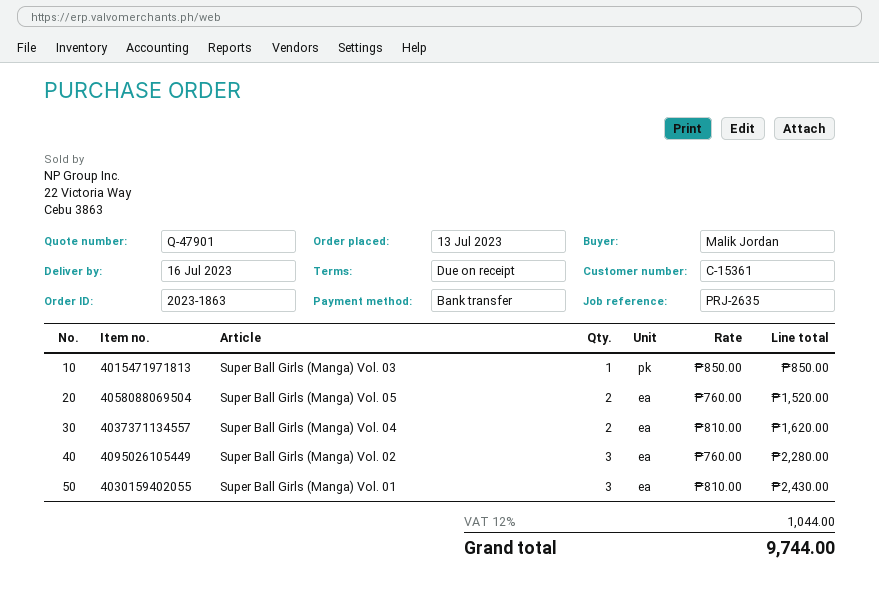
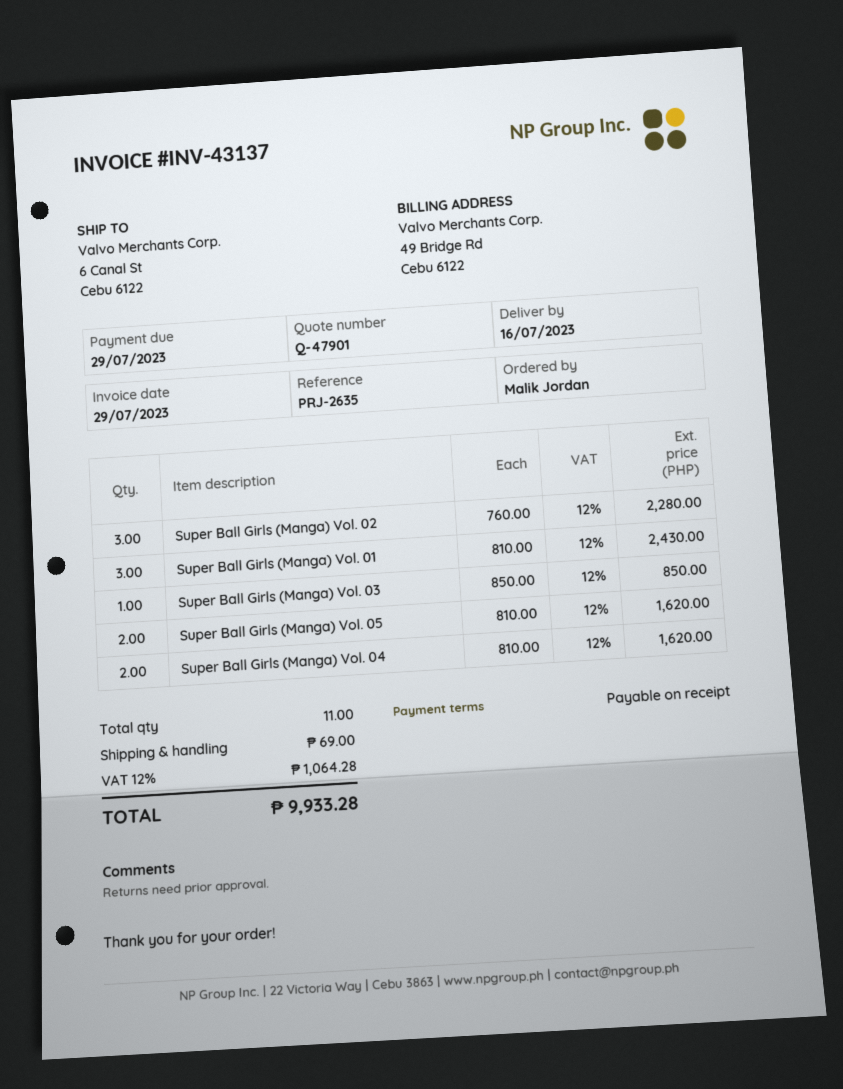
Super Ball Girls (Manga) Vol. 05: 2 x 760.00 = 1520.00 -> 2 x 810.00 = 1620.00
shipping: none -> 69.00
tax: 12% = 1044.00 -> 12% = 1064.28
total: 9744.00 -> 9933.28

